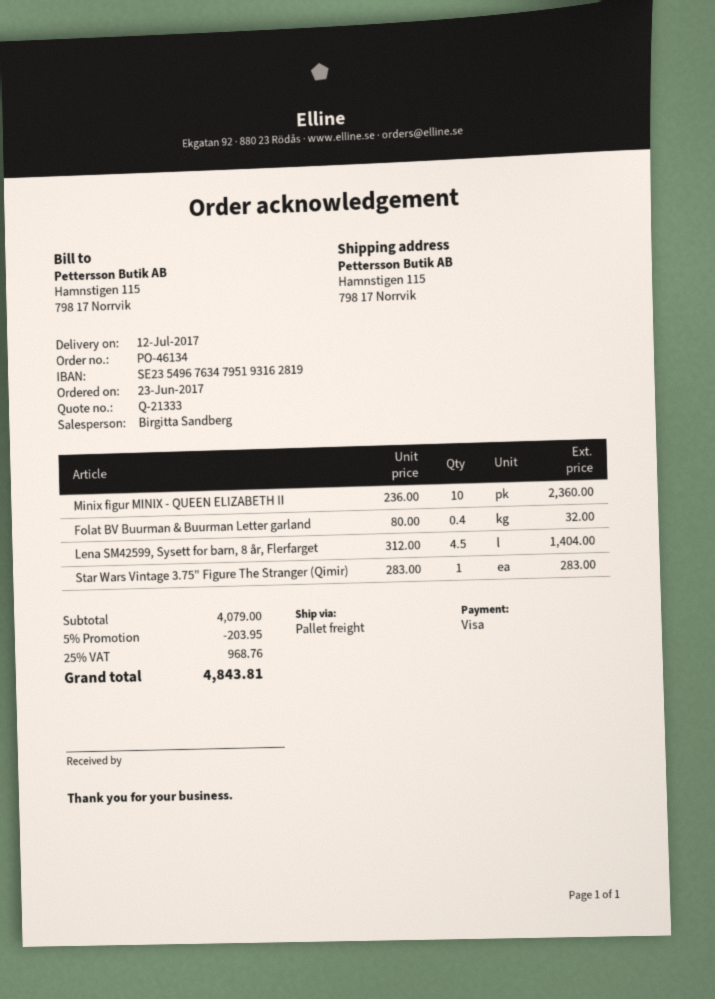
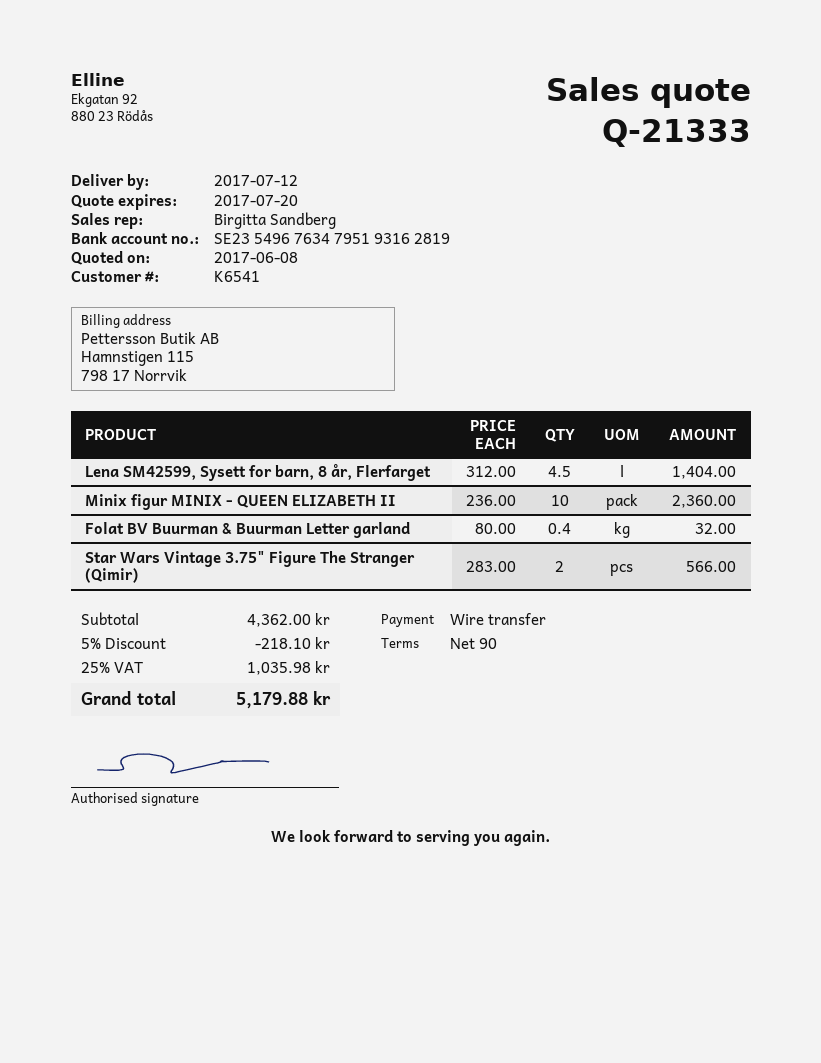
payment method: Visa -> bank transfer
Star Wars Vintage 3.75" Figure The Stranger (Qimir): 1 x 283.00 = 283.00 -> 2 x 283.00 = 566.00
subtotal: 4079.00 -> 4362.00
discount: 5% = 203.95 -> 5% = 218.10
tax: 25% = 968.76 -> 25% = 1035.98
total: 4843.81 -> 5179.88

